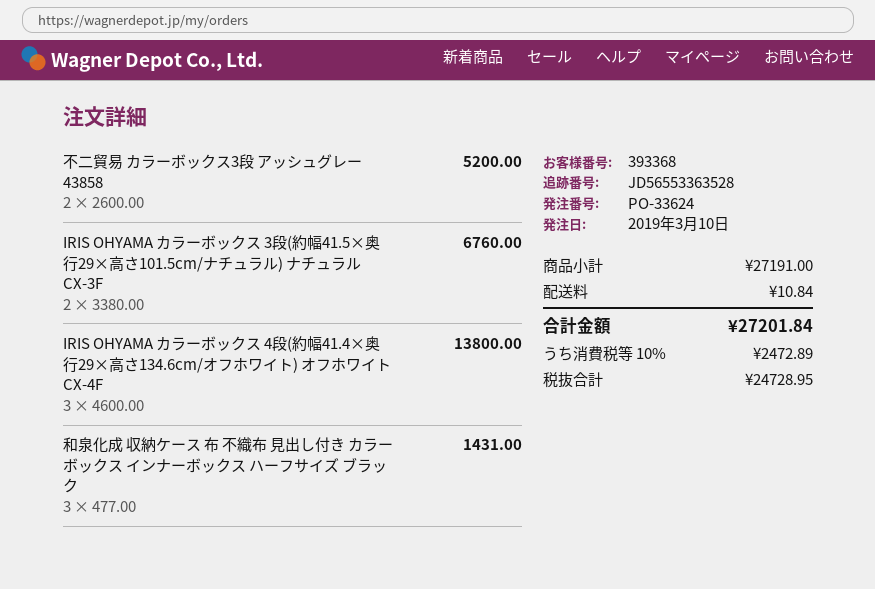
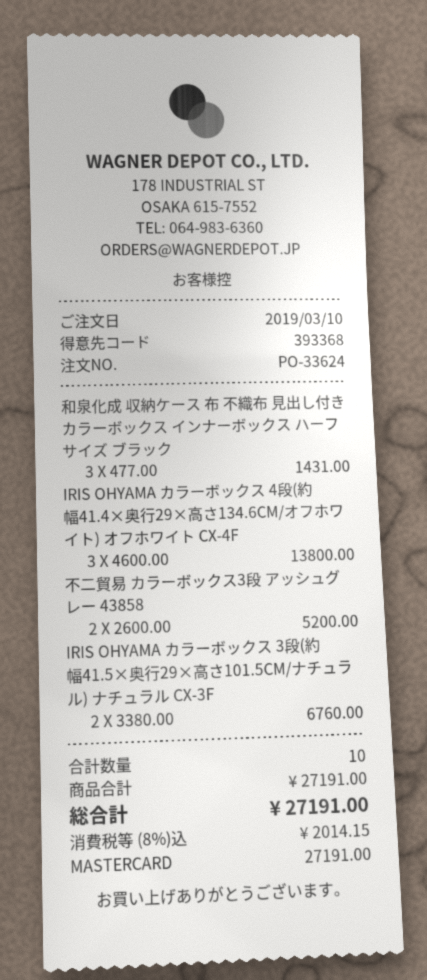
shipping: 10.84 -> none
tax: 10% = 2472.89 -> 8% = 2014.15
total: 27201.84 -> 27191.00

